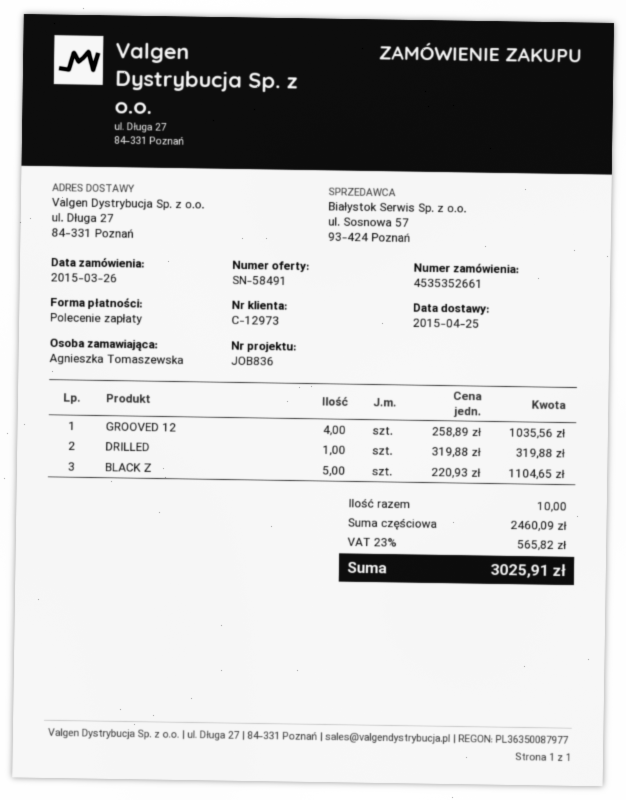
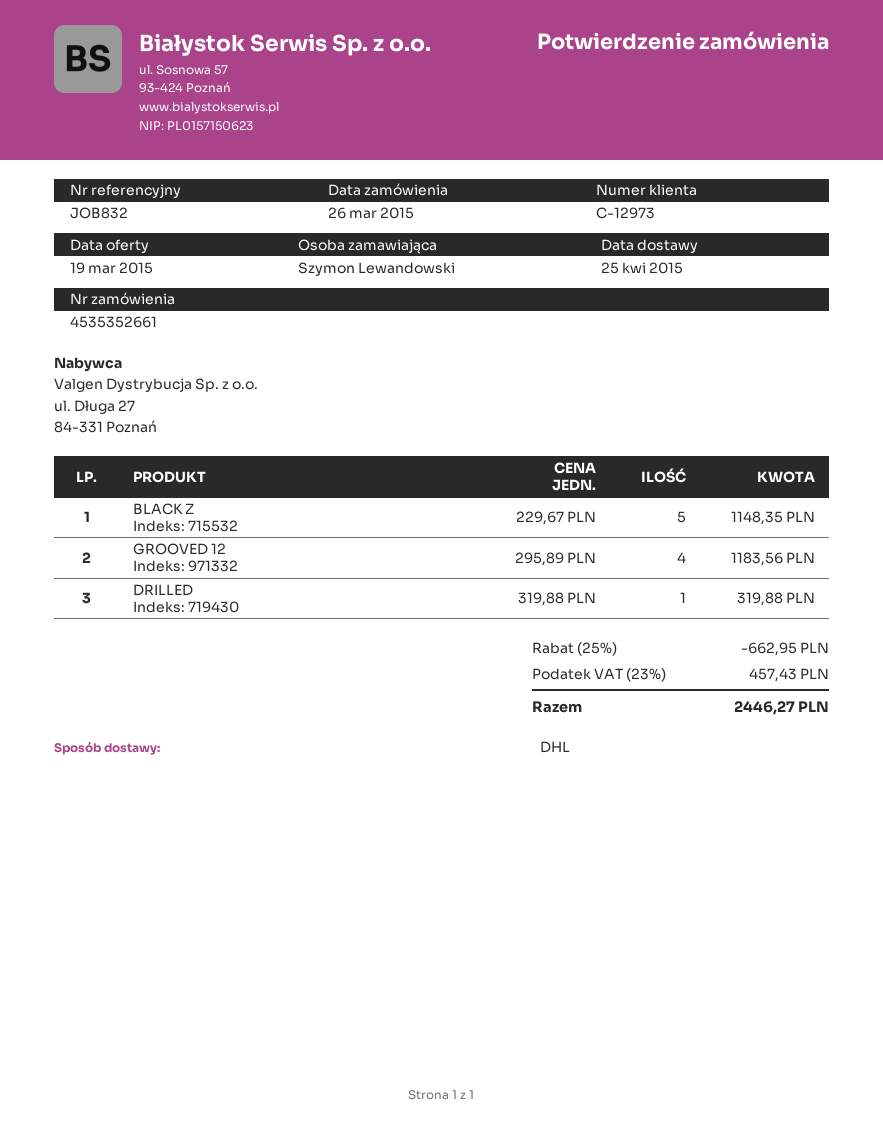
reference: JOB836 -> JOB832
ordered by: Agnieszka Tomaszewska -> Szymon Lewandowski
GROOVED 12: 4 x 258.89 = 1035.56 -> 4 x 295.89 = 1183.56
BLACK Z: 5 x 220.93 = 1104.65 -> 5 x 229.67 = 1148.35
discount: none -> 25% = 662.95
tax: 23% = 565.82 -> 23% = 457.43
total: 3025.91 -> 2446.27

